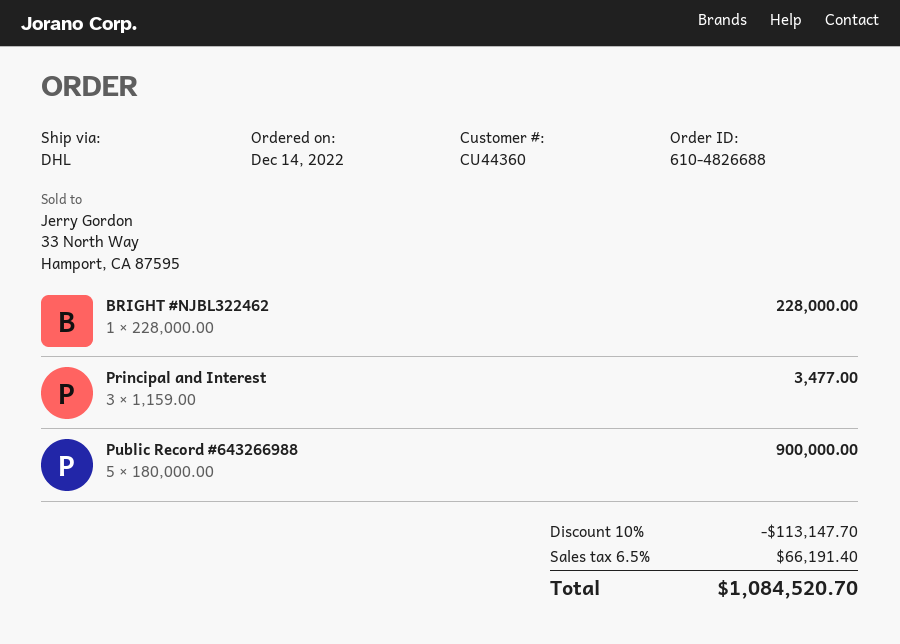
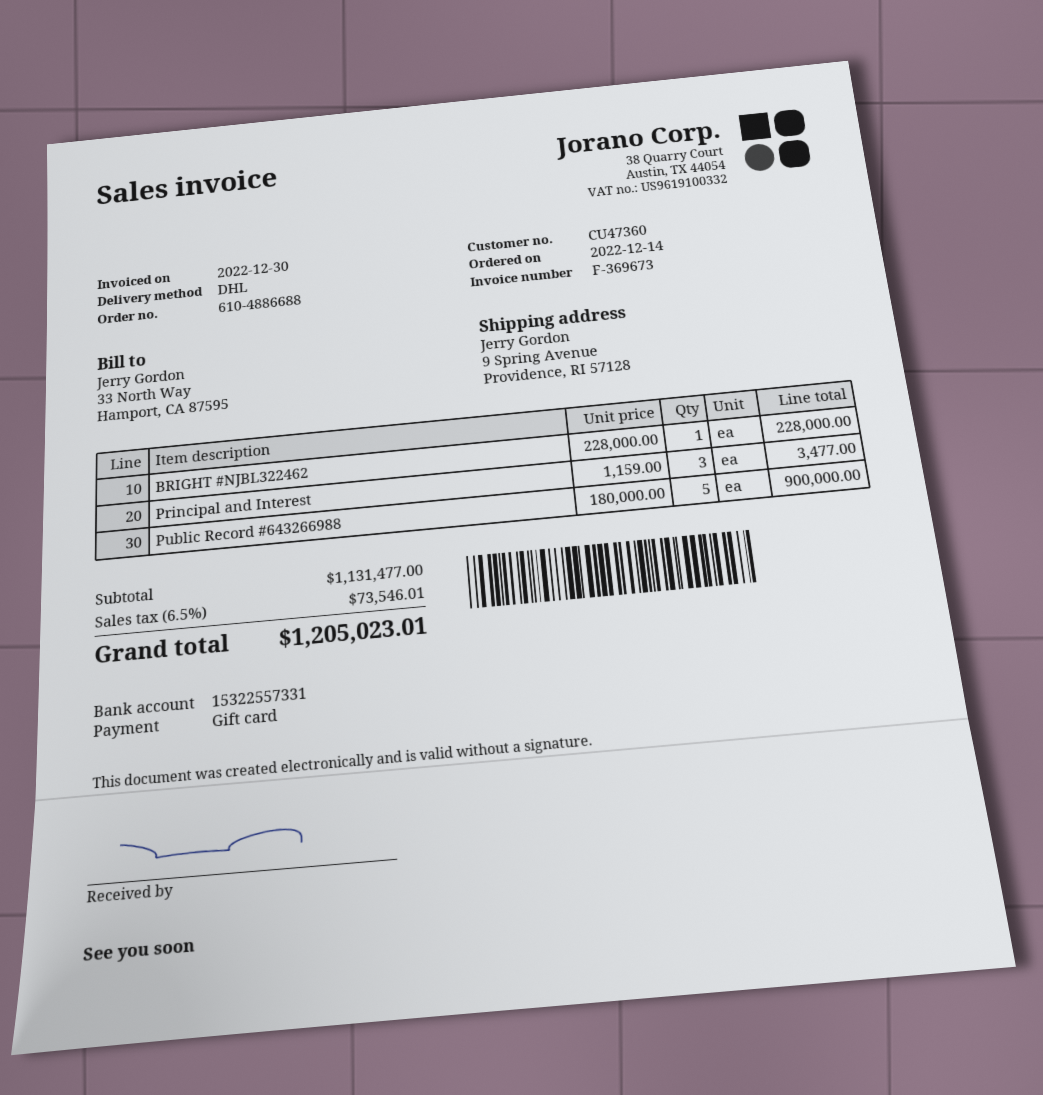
order number: 610-4826688 -> 610-4886688
customer number: CU44360 -> CU47360
discount: 10% = 113147.70 -> none
tax: 6.5% = 66191.40 -> 6.5% = 73546.01
total: 1084520.70 -> 1205023.01

